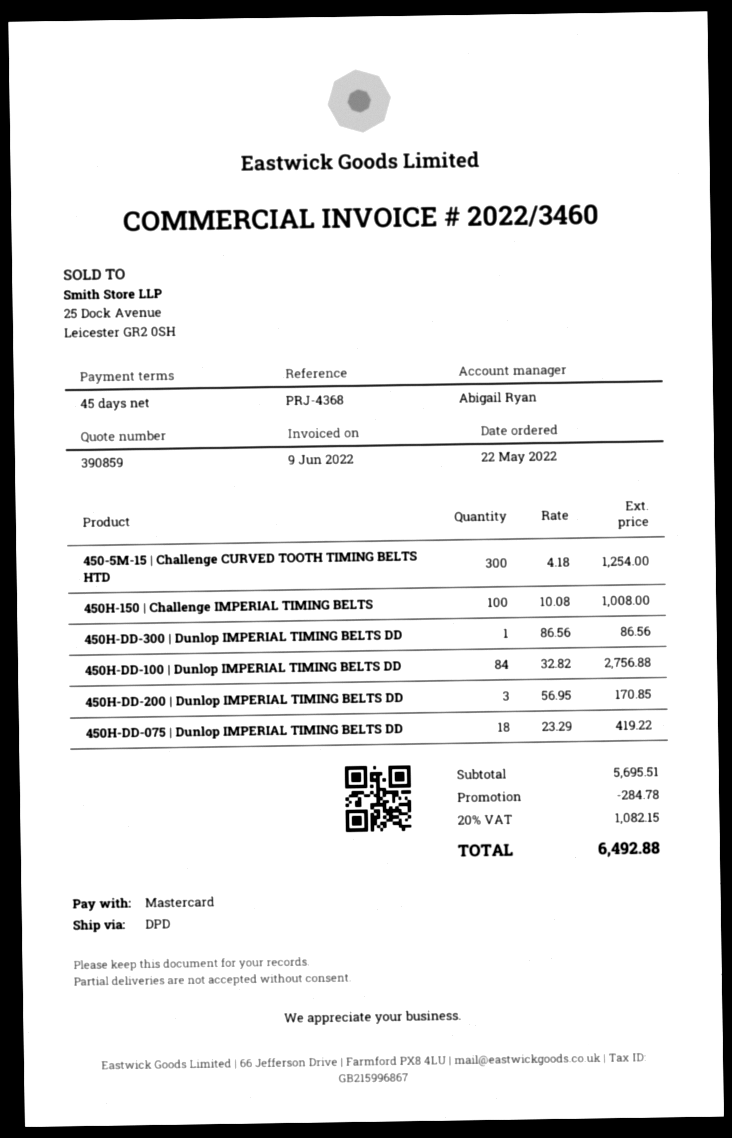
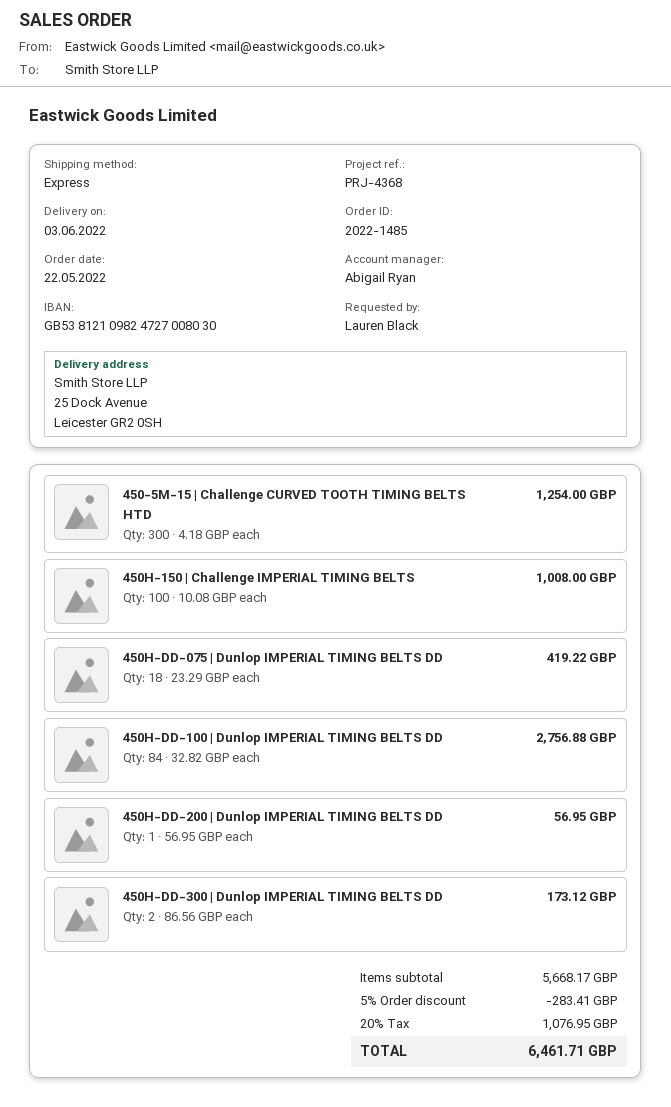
shipping method: DPD -> express
450H-DD-300 | Dunlop IMPERIAL TIMING BELTS DD: 1 x 86.56 = 86.56 -> 2 x 86.56 = 173.12
450H-DD-200 | Dunlop IMPERIAL TIMING BELTS DD: 3 x 56.95 = 170.85 -> 1 x 56.95 = 56.95
subtotal: 5695.51 -> 5668.17
discount: 284.78 -> 283.41
tax: 20% = 1082.15 -> 20% = 1076.95
total: 6492.88 -> 6461.71

